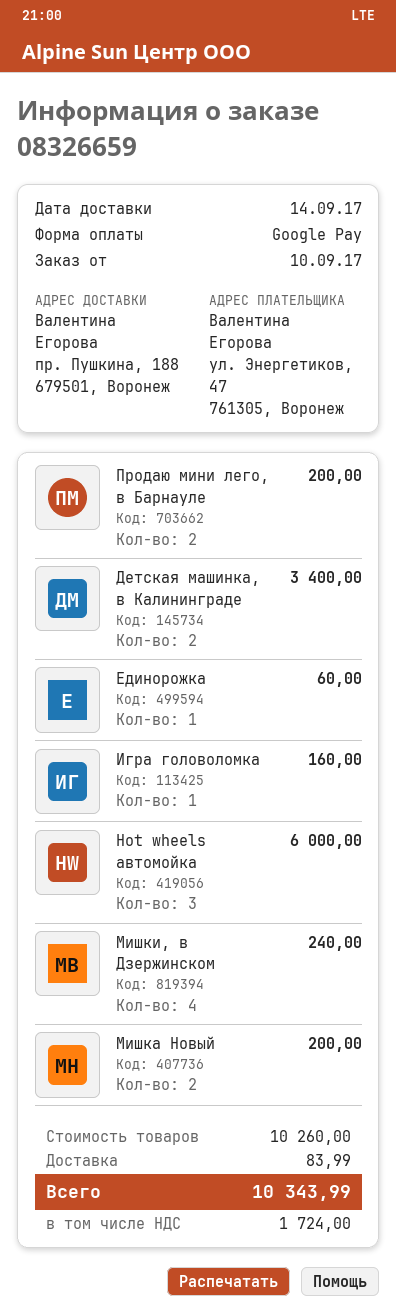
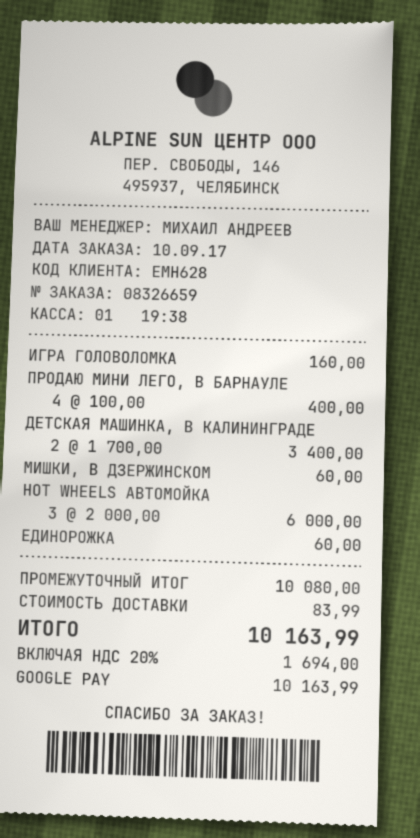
Продаю мини лего, в Барнауле: 2 for 200.00 -> 4 for 400.00
Мишки, в Дзержинском: 4 for 240.00 -> 1 for 60.00
Мишка Новый: 2 for 200.00 -> none
subtotal: 10260.00 -> 10080.00
tax: 1724.00 -> 1694.00
total: 10343.99 -> 10163.99

